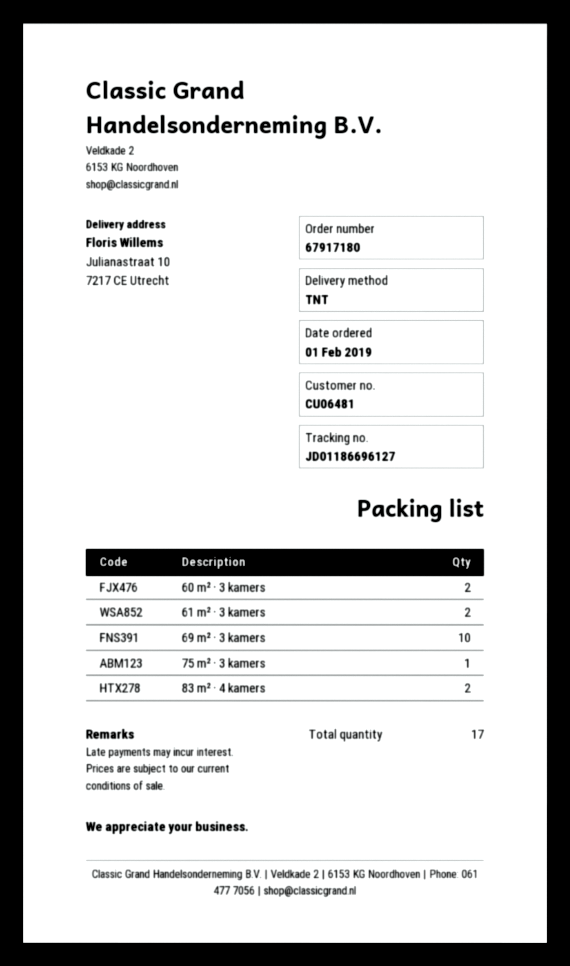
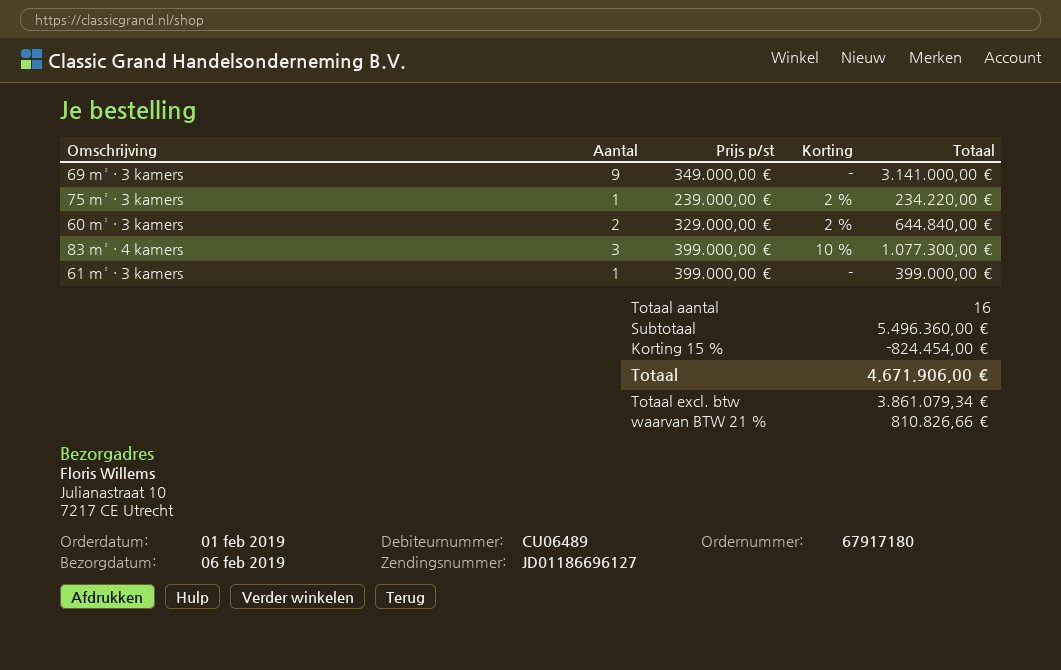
customer number: CU06481 -> CU06489
61 m² · 3 kamers: 2 -> 1
69 m² · 3 kamers: 10 -> 9
83 m² · 4 kamers: 2 -> 3
total quantity: 17 -> 16

